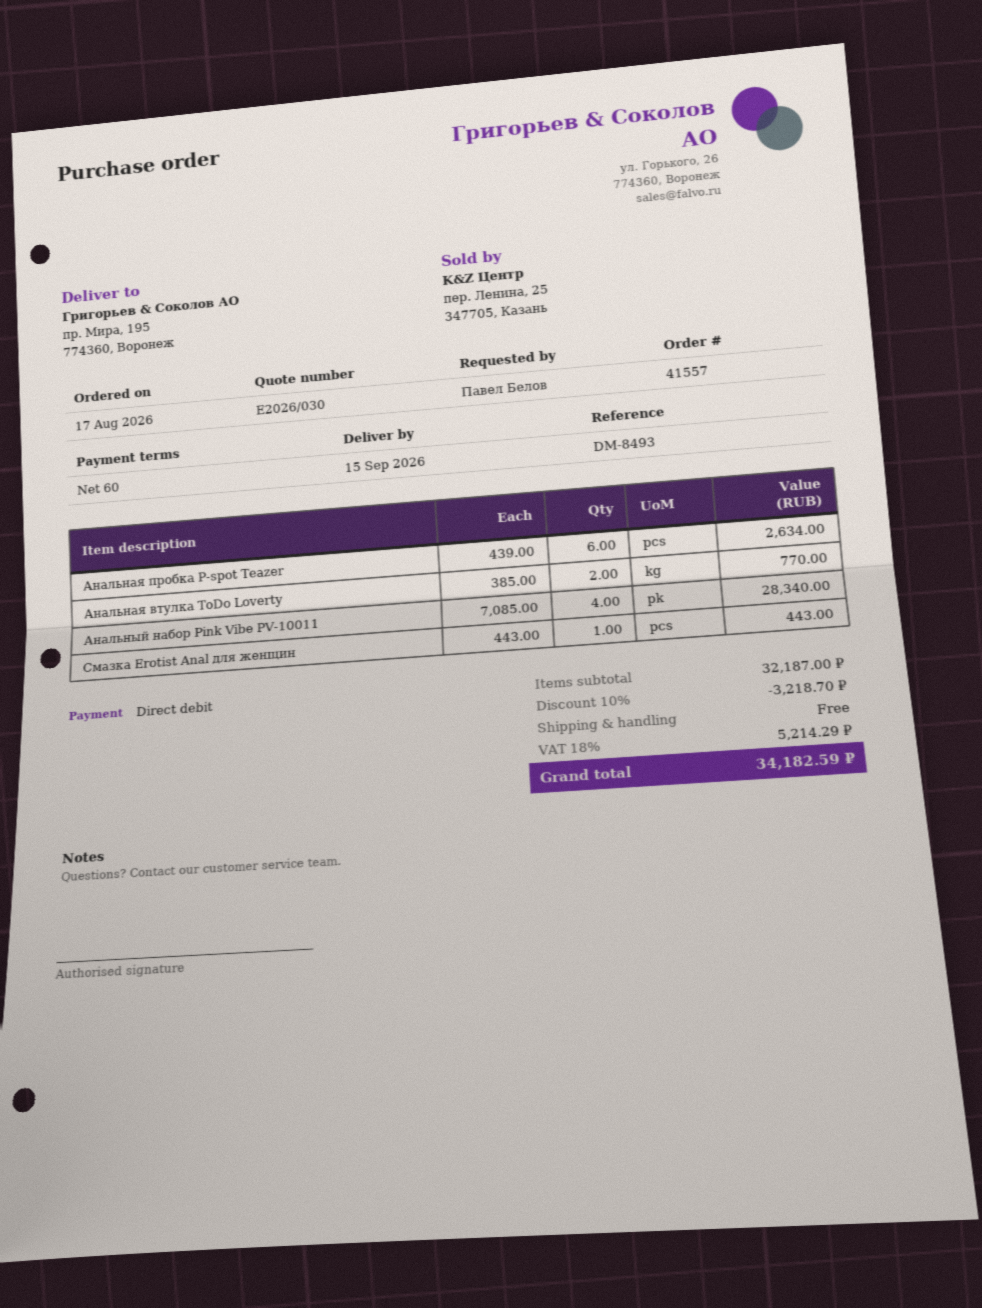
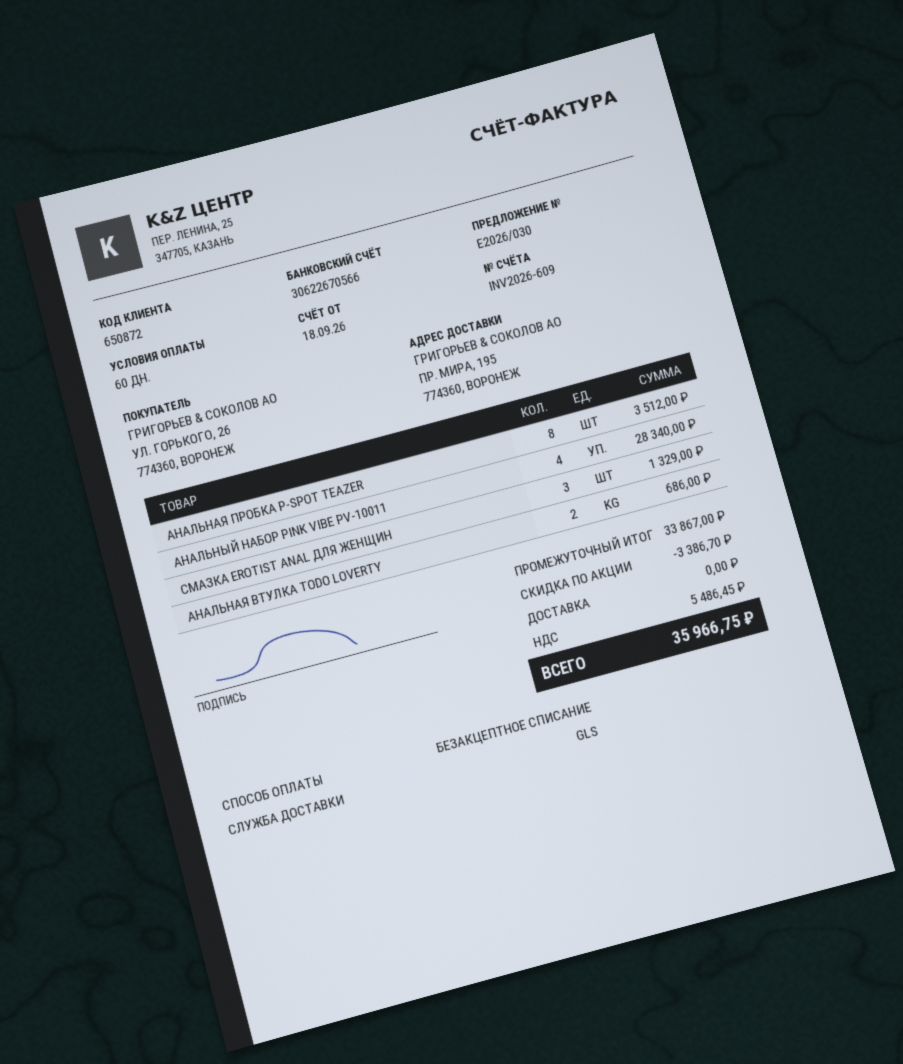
Анальная пробка P-spot Teazer: 6 for 2634.00 -> 8 for 3512.00
Анальная втулка ToDo Loverty: 2 for 770.00 -> 2 for 686.00
Смазка Erotist Anal для женщин: 1 for 443.00 -> 3 for 1329.00
subtotal: 32187.00 -> 33867.00
discount: 3218.70 -> 3386.70
tax: 5214.29 -> 5486.45
total: 34182.59 -> 35966.75

